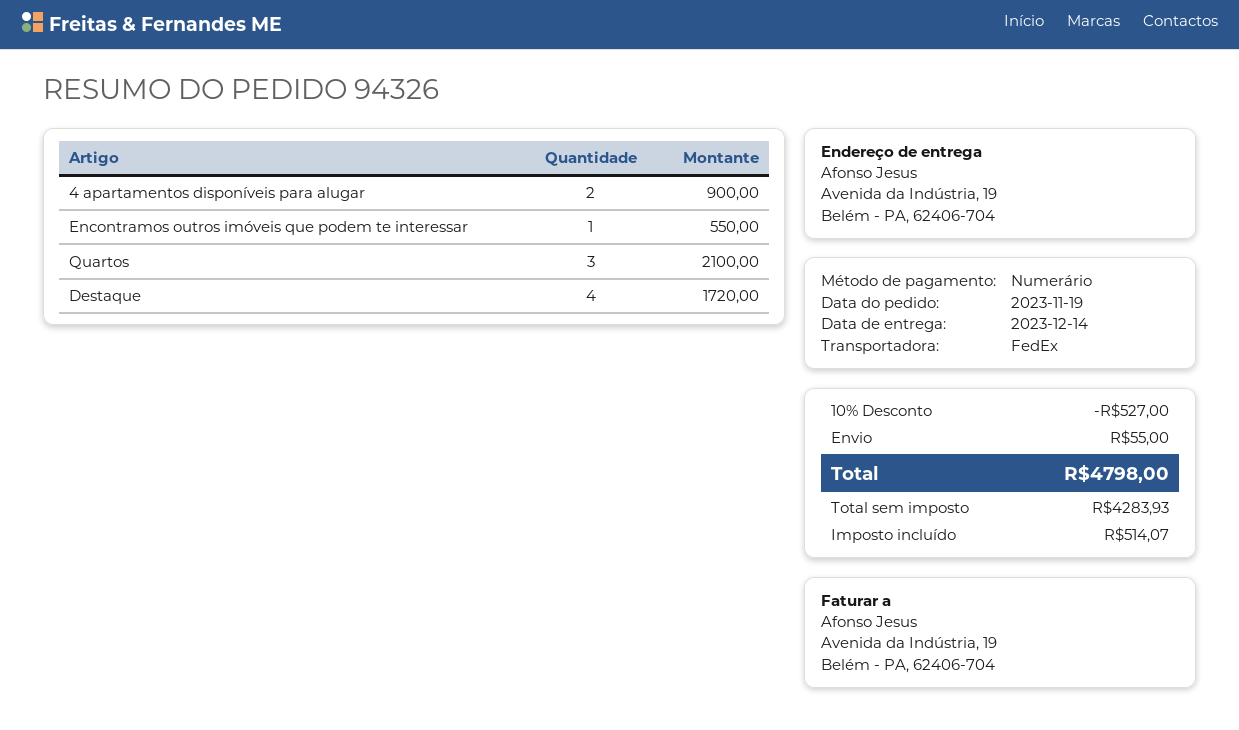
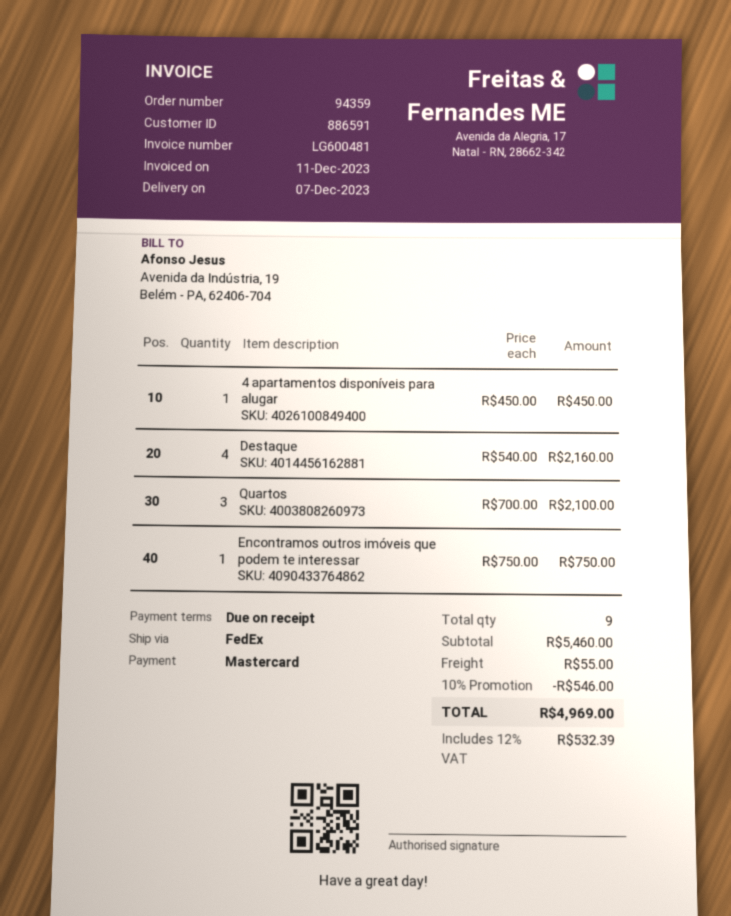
order number: 94326 -> 94359
delivery date: 2023-12-14 -> 2023-12-07
payment method: cash -> Mastercard
4 apartamentos disponíveis para alugar: 2 for 900.00 -> 1 for 450.00
Encontramos outros imóveis que podem te interessar: 1 for 550.00 -> 1 for 750.00
Destaque: 4 for 1720.00 -> 4 for 2160.00
discount: 10% = 527.00 -> 10% = 546.00
tax: 514.07 -> 532.39
total: 4798.00 -> 4969.00

